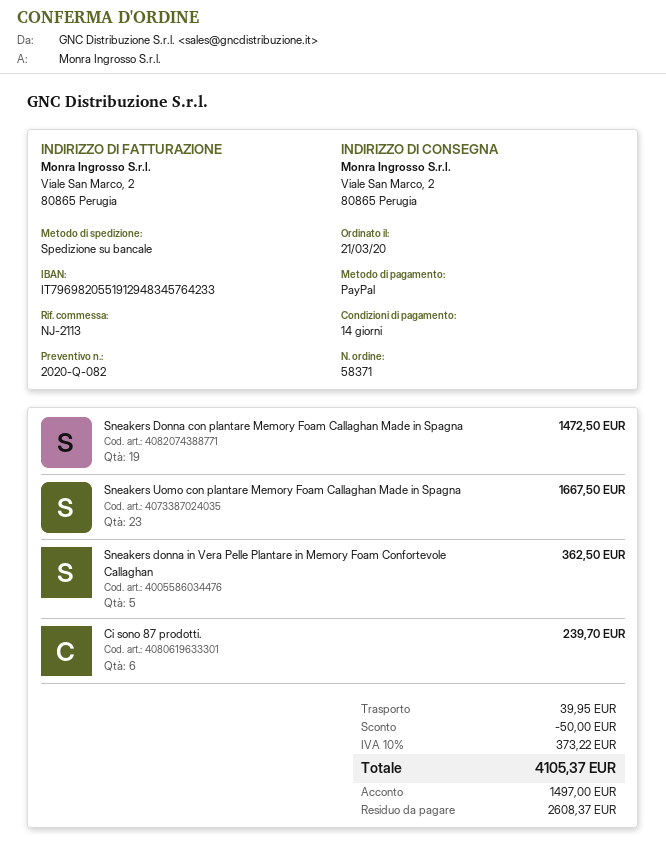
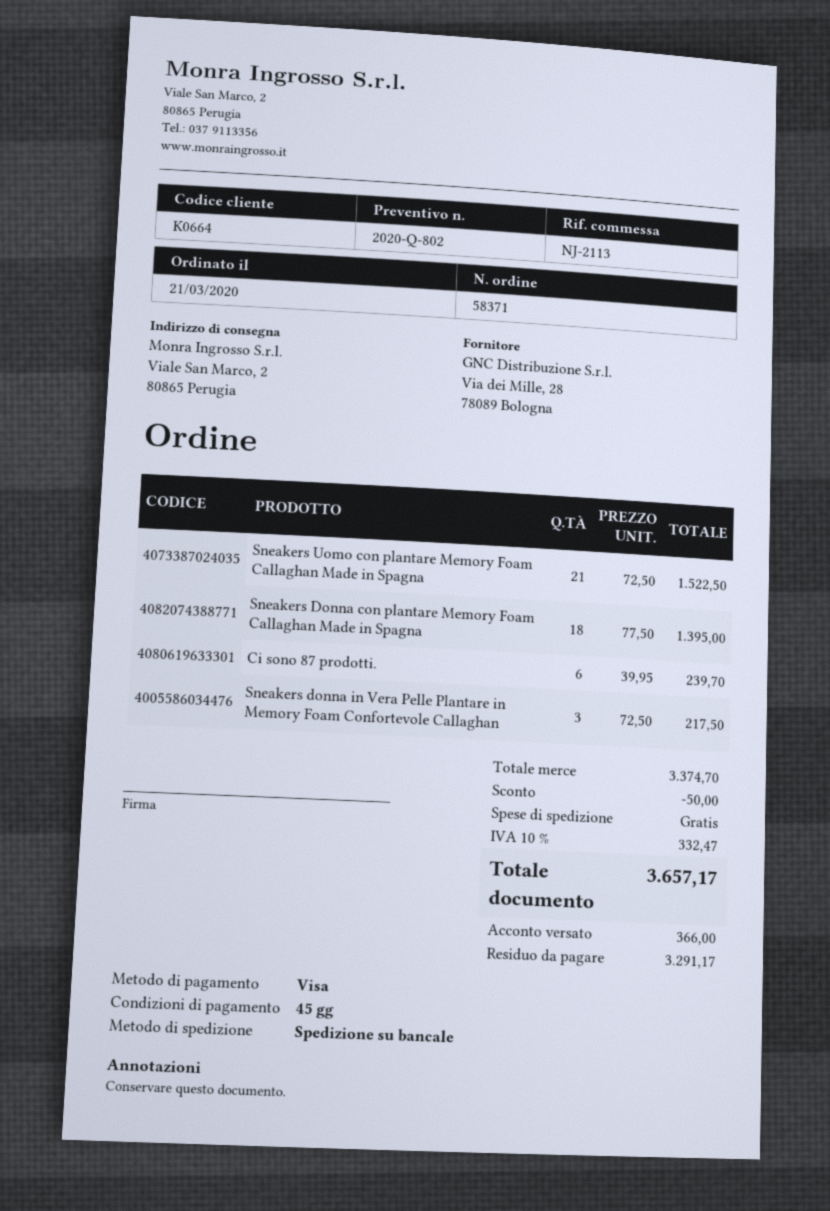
quote number: 2020-Q-082 -> 2020-Q-802
payment terms: 14 days -> 45 days
payment method: PayPal -> Visa
Sneakers Donna con plantare Memory Foam Callaghan Made in Spagna: 19 for 1472.50 -> 18 for 1395.00
Sneakers Uomo con plantare Memory Foam Callaghan Made in Spagna: 23 for 1667.50 -> 21 for 1522.50
Sneakers donna in Vera Pelle Plantare in Memory Foam Confortevole Callaghan: 5 for 362.50 -> 3 for 217.50
shipping: 39.95 -> 0.00
tax: 10% = 373.22 -> 10% = 332.47
total: 4105.37 -> 3657.17
deposit: 1497.00 -> 366.00
balance: 2608.37 -> 3291.17

